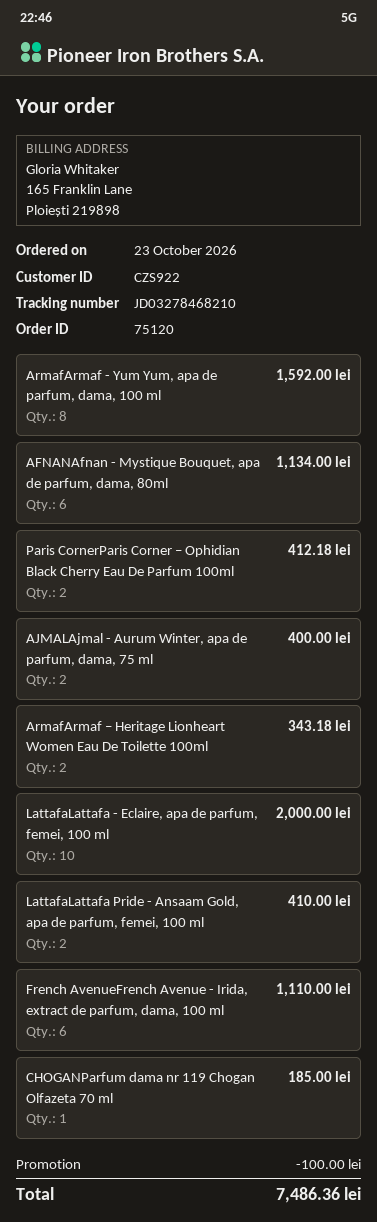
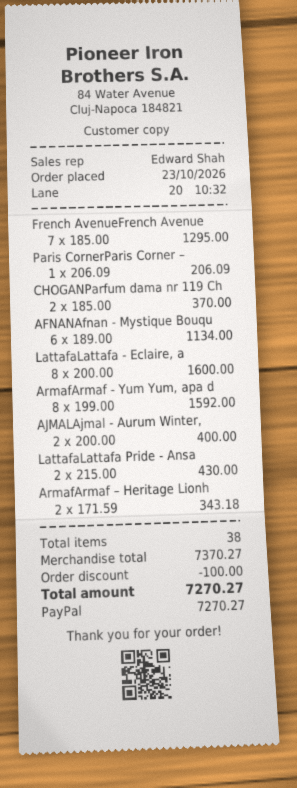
Paris CornerParis Corner – Ophidian Black Cherry Eau De Parfum 100ml: 2 for 412.18 -> 1 for 206.09
LattafaLattafa - Eclaire, apa de parfum, femei, 100 ml: 10 for 2000.00 -> 8 for 1600.00
LattafaLattafa Pride - Ansaam Gold, apa de parfum, femei, 100 ml: 2 for 410.00 -> 2 for 430.00
French AvenueFrench Avenue - Irida, extract de parfum, dama, 100 ml: 6 for 1110.00 -> 7 for 1295.00
CHOGANParfum dama nr 119 Chogan Olfazeta 70 ml: 1 for 185.00 -> 2 for 370.00
total: 7486.36 -> 7270.27

